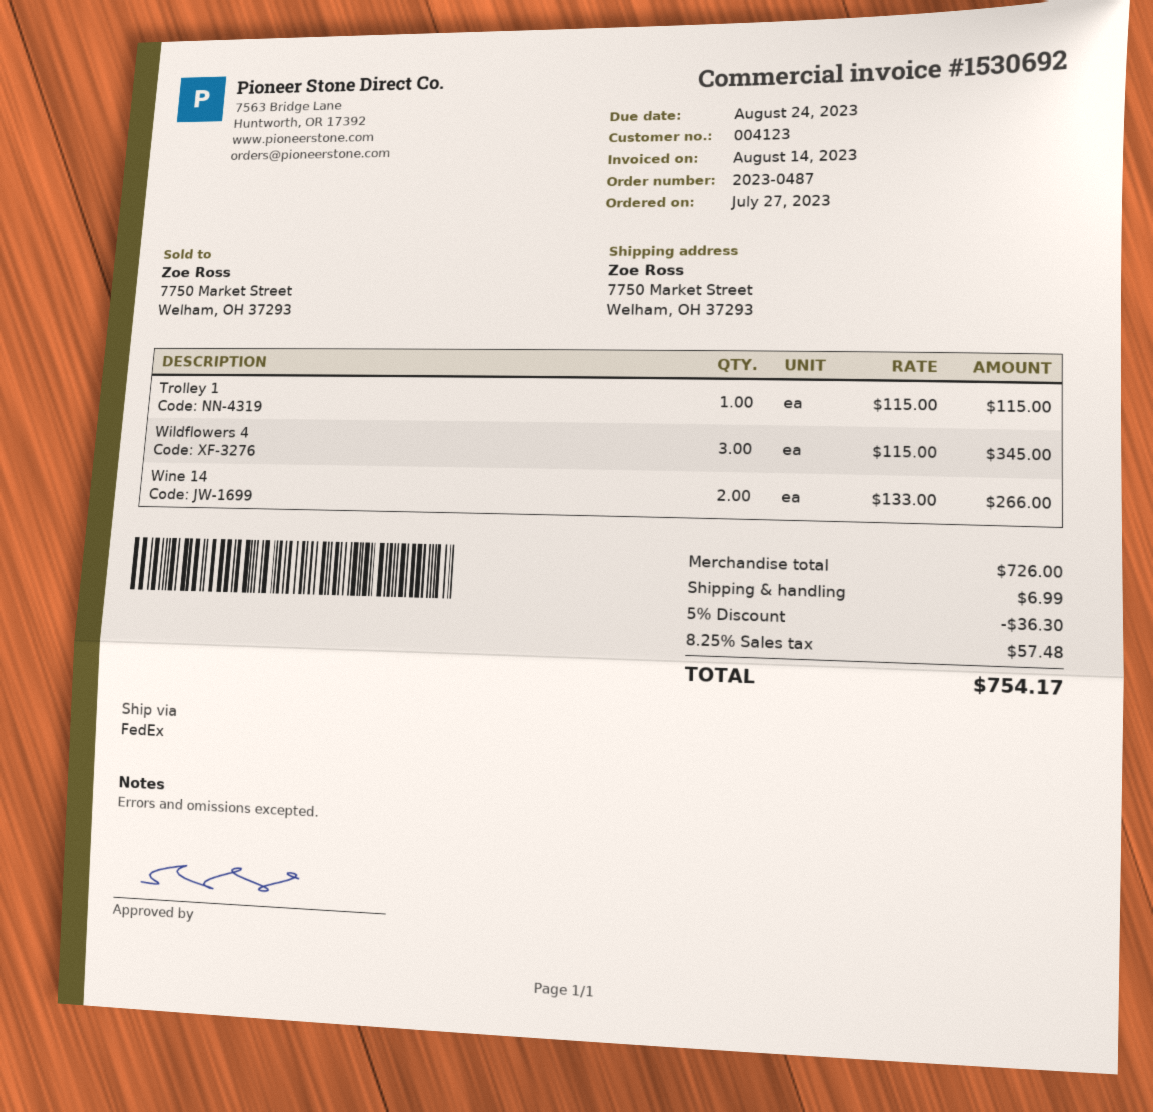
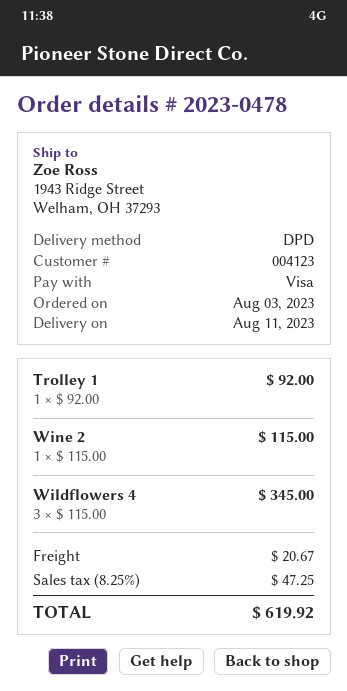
order number: 2023-0487 -> 2023-0478
order date: 2023-07-27 -> 2023-08-03
shipping method: FedEx -> DPD
ship to: 7750 Market Street, Welham, OH 37293 -> 1943 Ridge Street, Welham, OH 37293
Trolley 1: 1 x 115.00 = 115.00 -> 1 x 92.00 = 92.00
Wine 14: 2 x 133.00 = 266.00 -> none
Wine 2: none -> 1 x 115.00 = 115.00
discount: 5% = 36.30 -> none
shipping: 6.99 -> 20.67
tax: 8.25% = 57.48 -> 8.25% = 47.25
total: 754.17 -> 619.92

